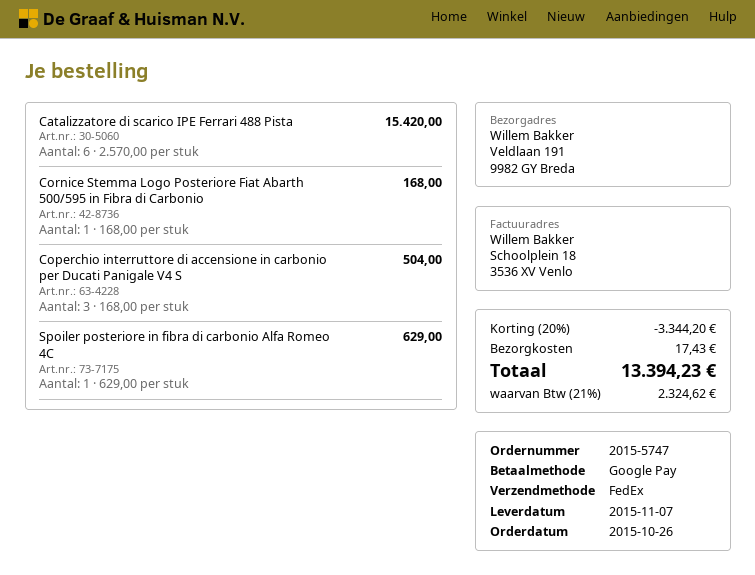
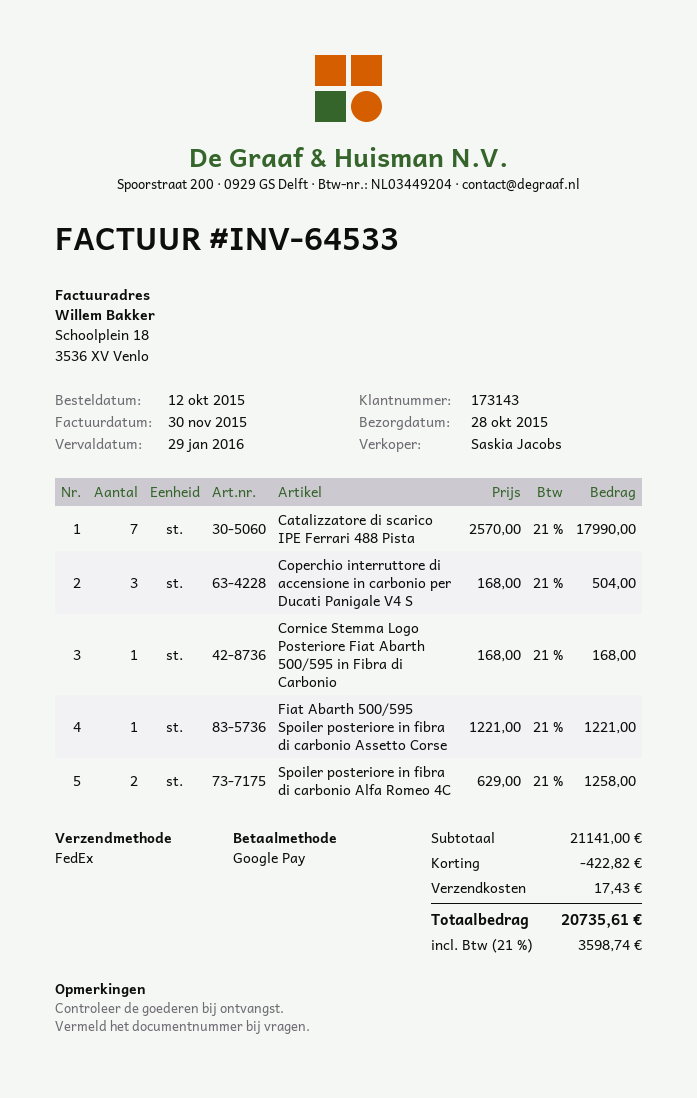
order date: 2015-10-26 -> 2015-10-12
delivery date: 2015-11-07 -> 2015-10-28
Catalizzatore di scarico IPE Ferrari 488 Pista: 6 x 2570.00 = 15420.00 -> 7 x 2570.00 = 17990.00
Spoiler posteriore in fibra di carbonio Alfa Romeo 4C: 1 x 629.00 = 629.00 -> 2 x 629.00 = 1258.00
Fiat Abarth 500/595 Spoiler posteriore in fibra di carbonio Assetto Corse: none -> 1 x 1221.00 = 1221.00
discount: 3344.20 -> 422.82
tax: 21% = 2324.62 -> 21% = 3598.74
total: 13394.23 -> 20735.61

